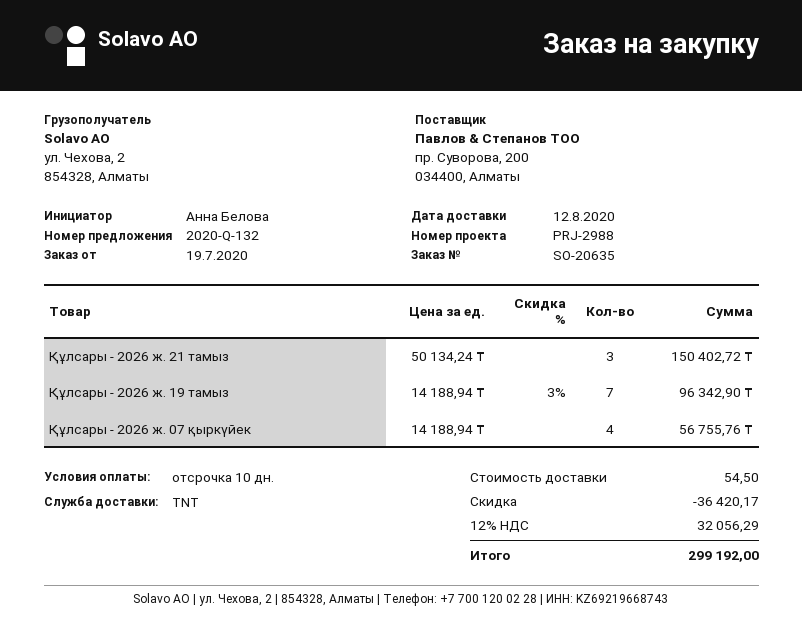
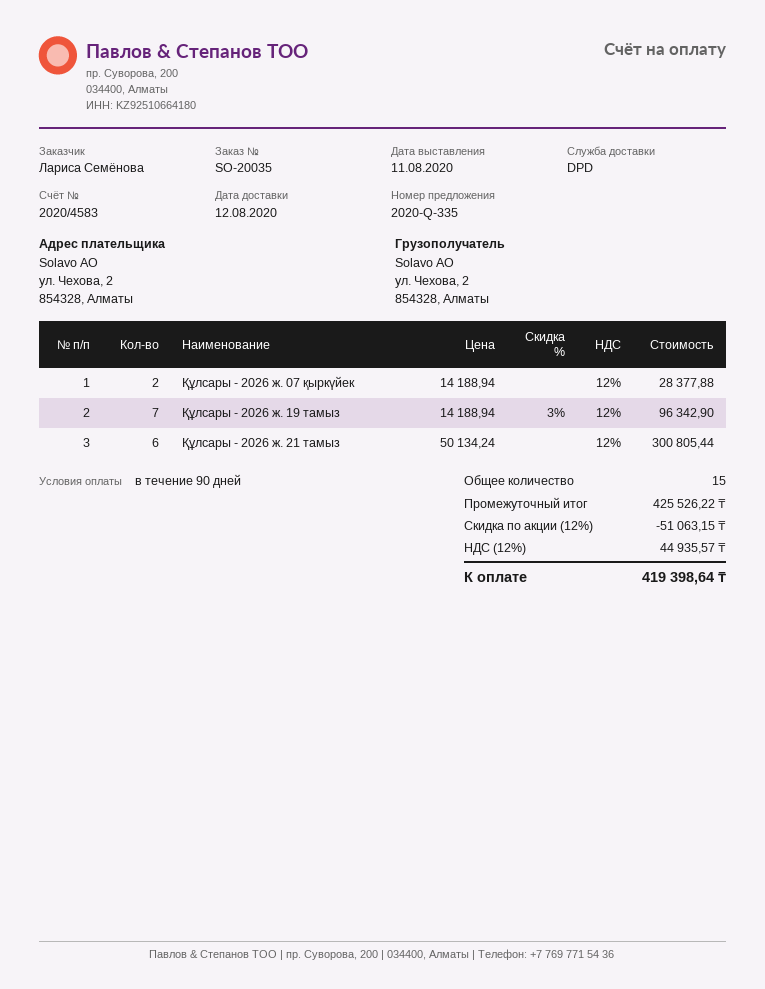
quote number: 2020-Q-132 -> 2020-Q-335
order number: SO-20635 -> SO-20035
payment terms: 10 days -> 90 days
ordered by: Анна Белова -> Лариса Семёнова
shipping method: TNT -> DPD
Құлсары - 2026 ж. 21 тамыз: 3 x 50134.24 = 150402.72 -> 6 x 50134.24 = 300805.44
Құлсары - 2026 ж. 07 қыркүйек: 4 x 14188.94 = 56755.76 -> 2 x 14188.94 = 28377.88
discount: 36420.17 -> 51063.15
shipping: 54.50 -> none
tax: 12% = 32056.29 -> 12% = 44935.57
total: 299192.00 -> 419398.64

